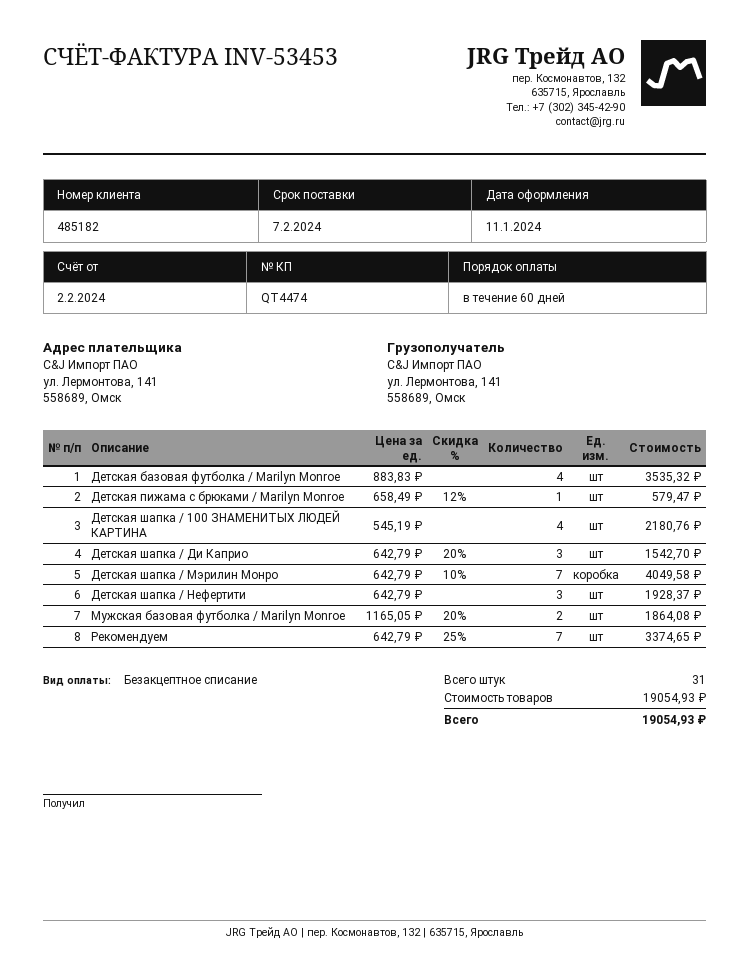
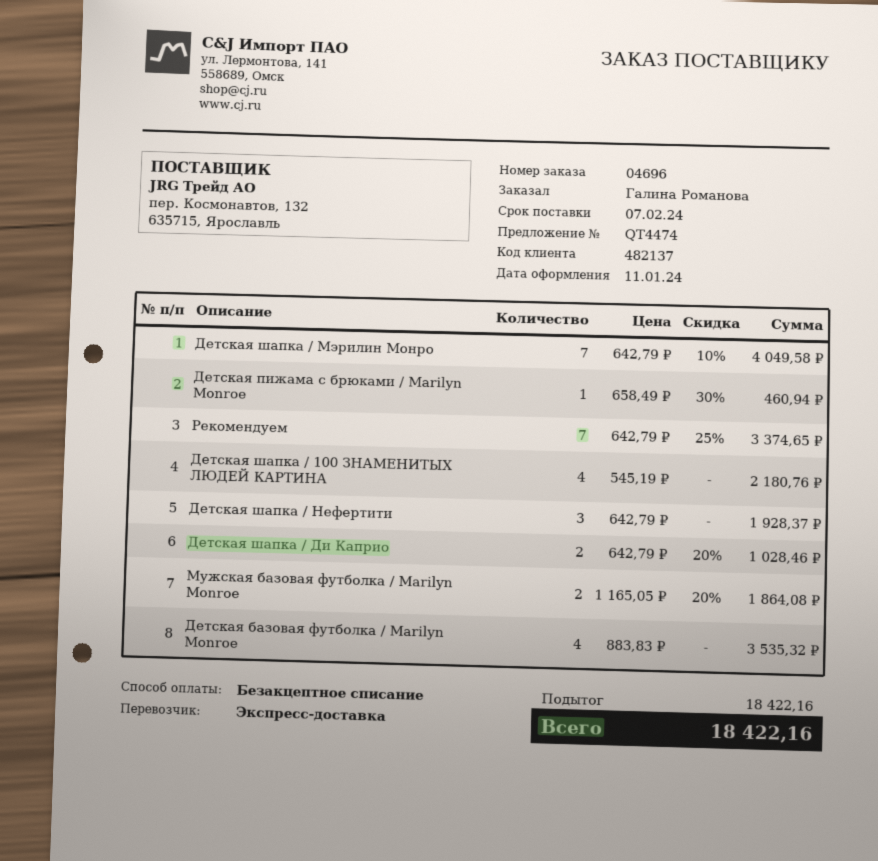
customer number: 485182 -> 482137
Детская пижама с брюками / Marilyn Monroe: 1 x 658.49 - 12% = 579.47 -> 1 x 658.49 - 30% = 460.94
Детская шапка / Ди Каприо: 3 x 642.79 - 20% = 1542.70 -> 2 x 642.79 - 20% = 1028.46
subtotal: 19054.93 -> 18422.16
total: 19054.93 -> 18422.16

